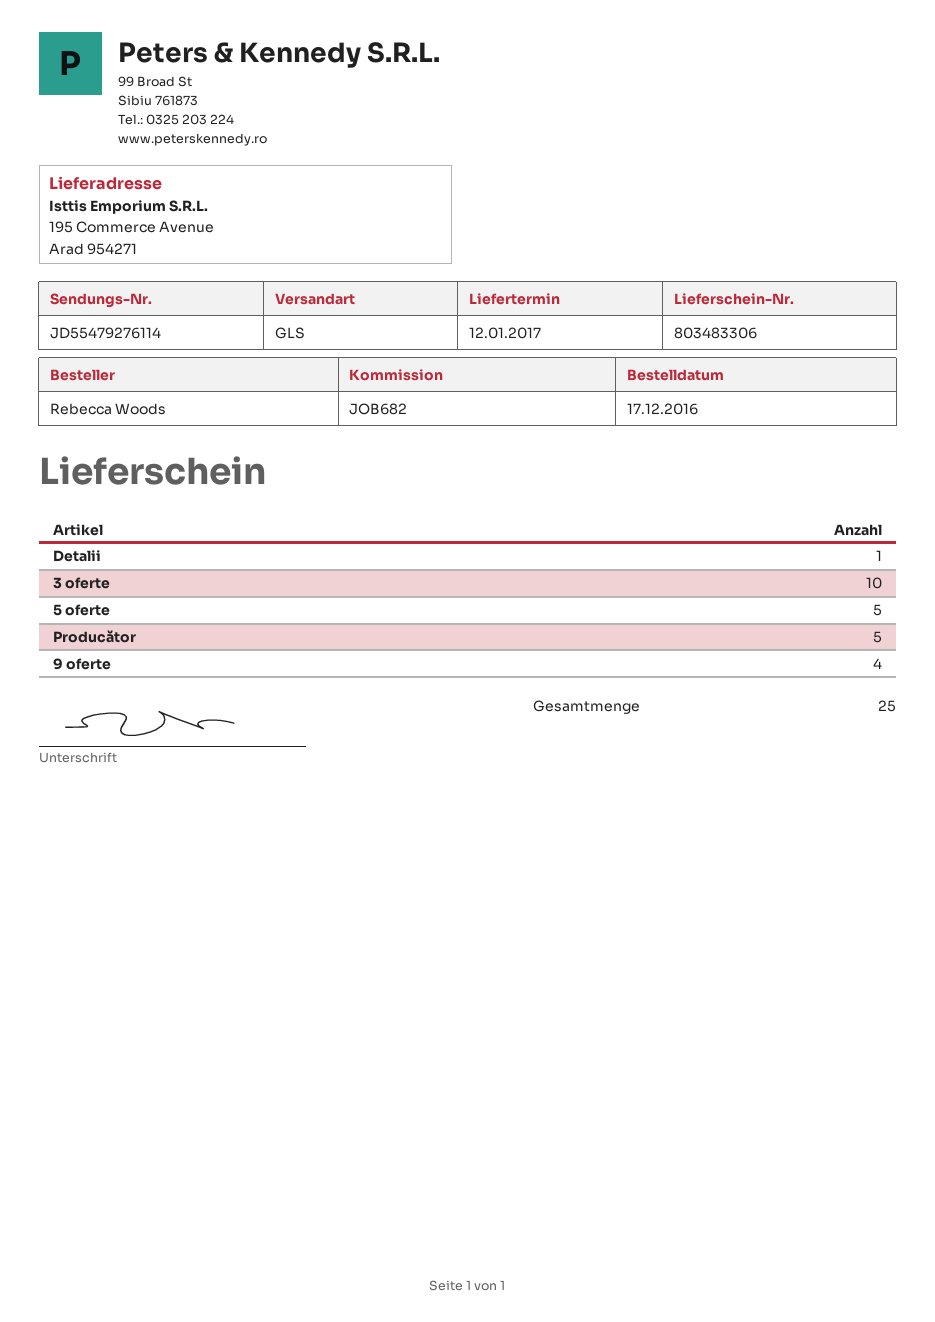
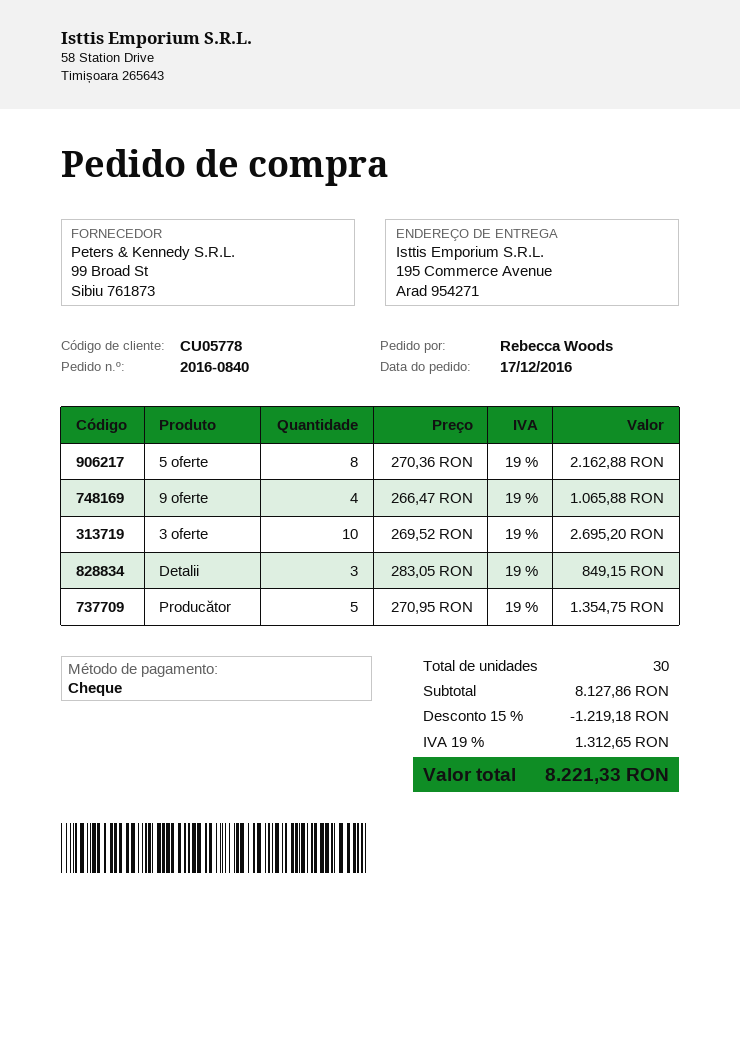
Detalii: 1 -> 3
5 oferte: 5 -> 8
total quantity: 25 -> 30

